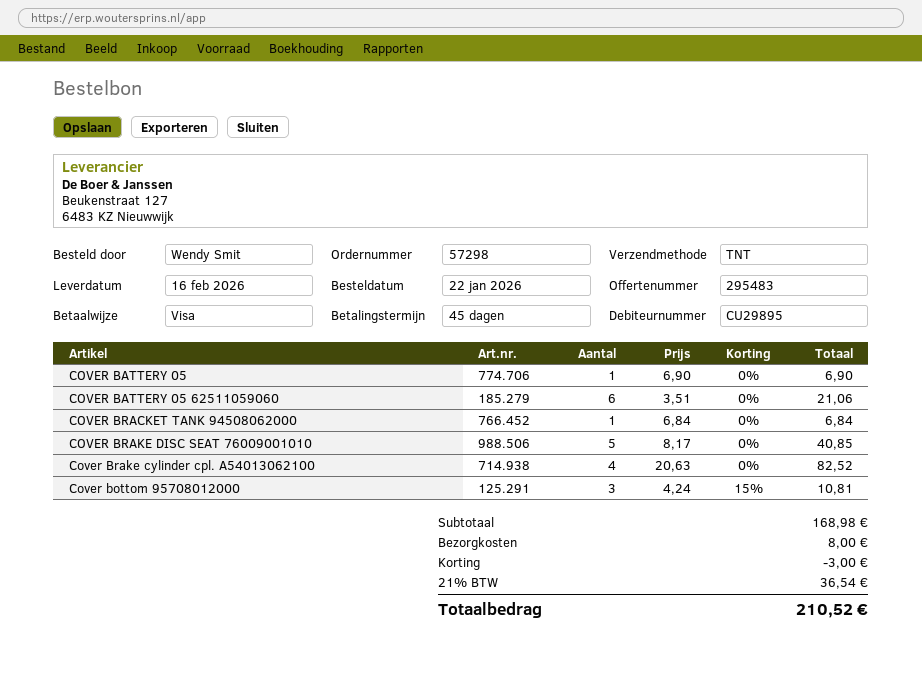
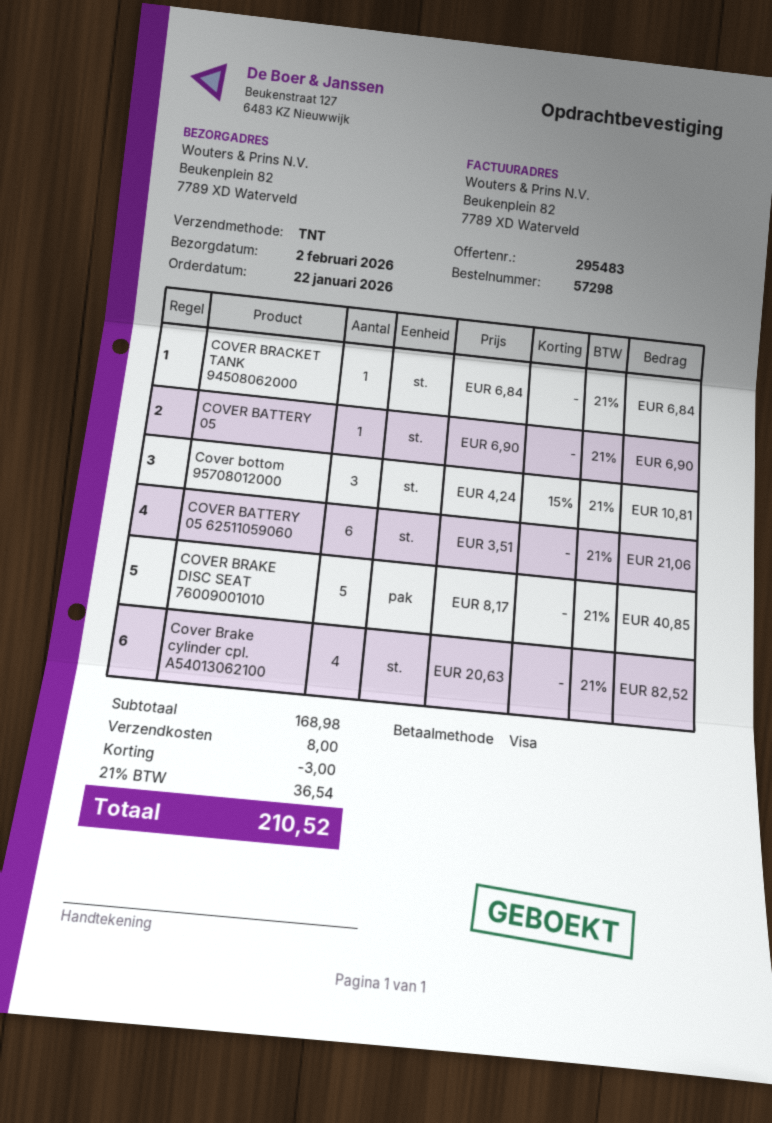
delivery date: 2026-02-16 -> 2026-02-02

